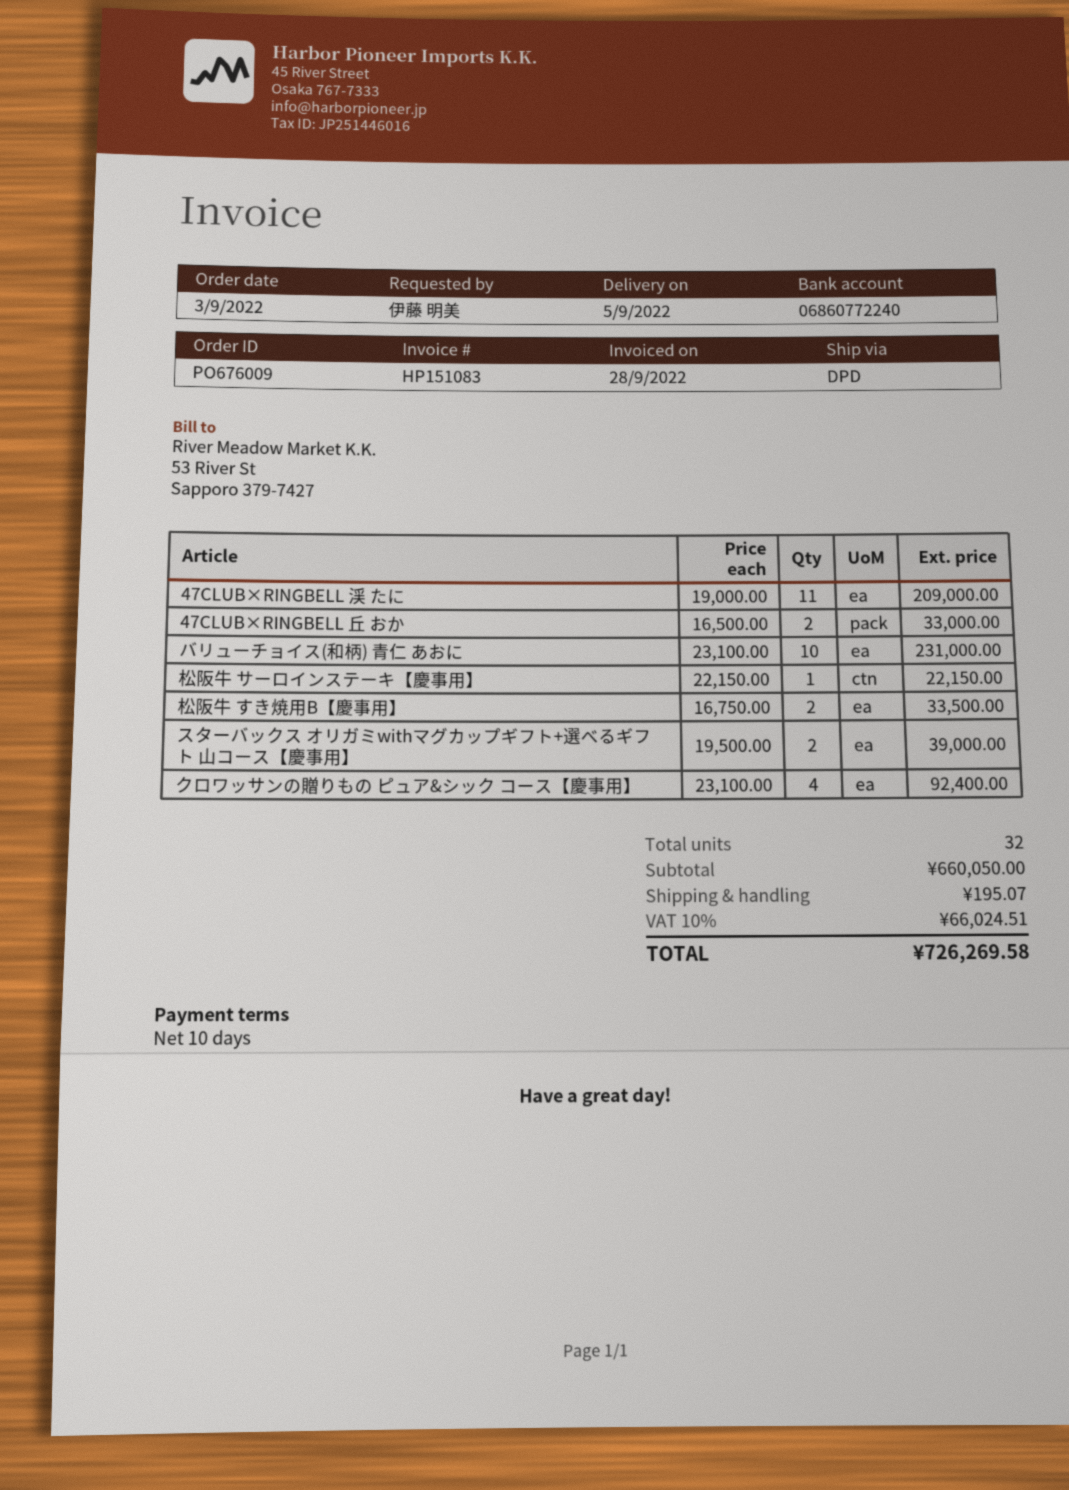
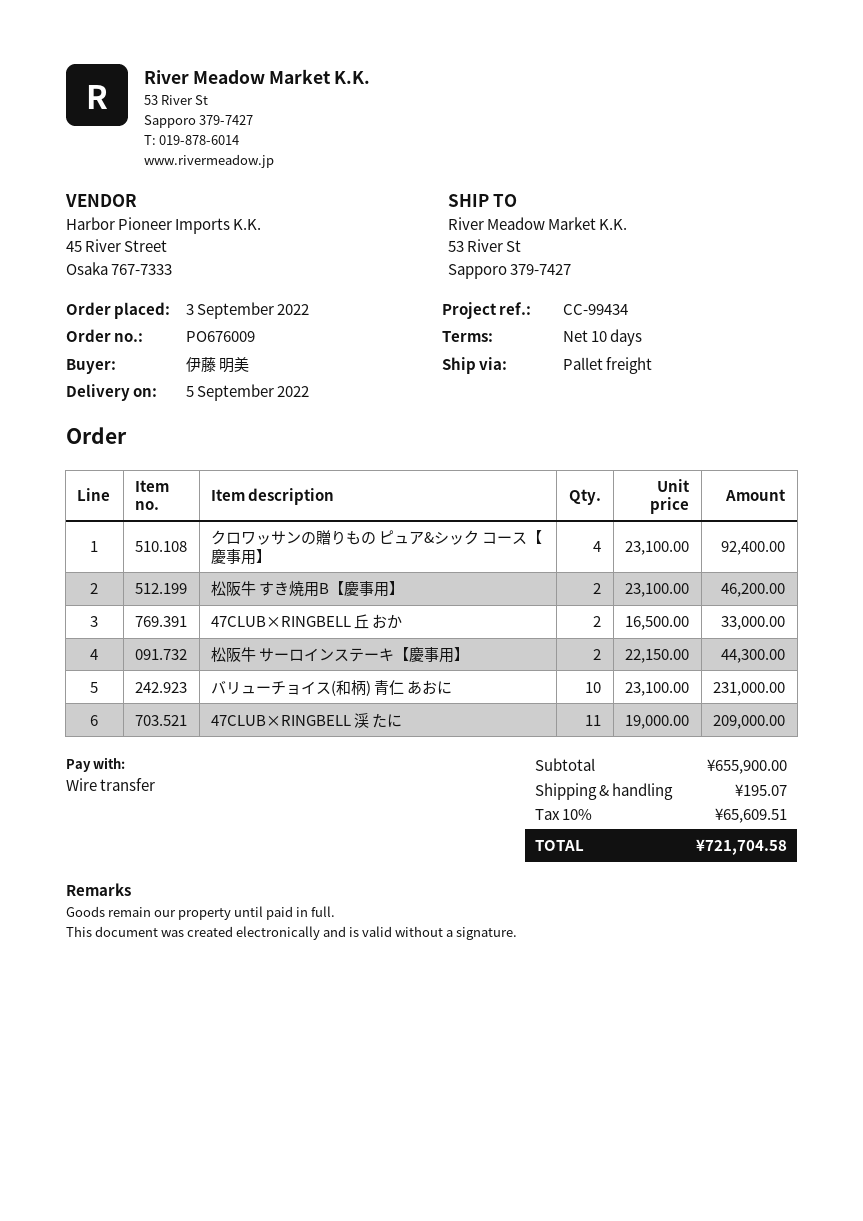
shipping method: DPD -> pallet freight
松阪牛 サーロインステーキ【慶事用】: 1 x 22150.00 = 22150.00 -> 2 x 22150.00 = 44300.00
松阪牛 すき焼用B【慶事用】: 2 x 16750.00 = 33500.00 -> 2 x 23100.00 = 46200.00
スターバックス オリガミwithマグカップギフト+選べるギフト 山コース【慶事用】: 2 x 19500.00 = 39000.00 -> none
subtotal: 660050.00 -> 655900.00
tax: 10% = 66024.51 -> 10% = 65609.51
total: 726269.58 -> 721704.58

